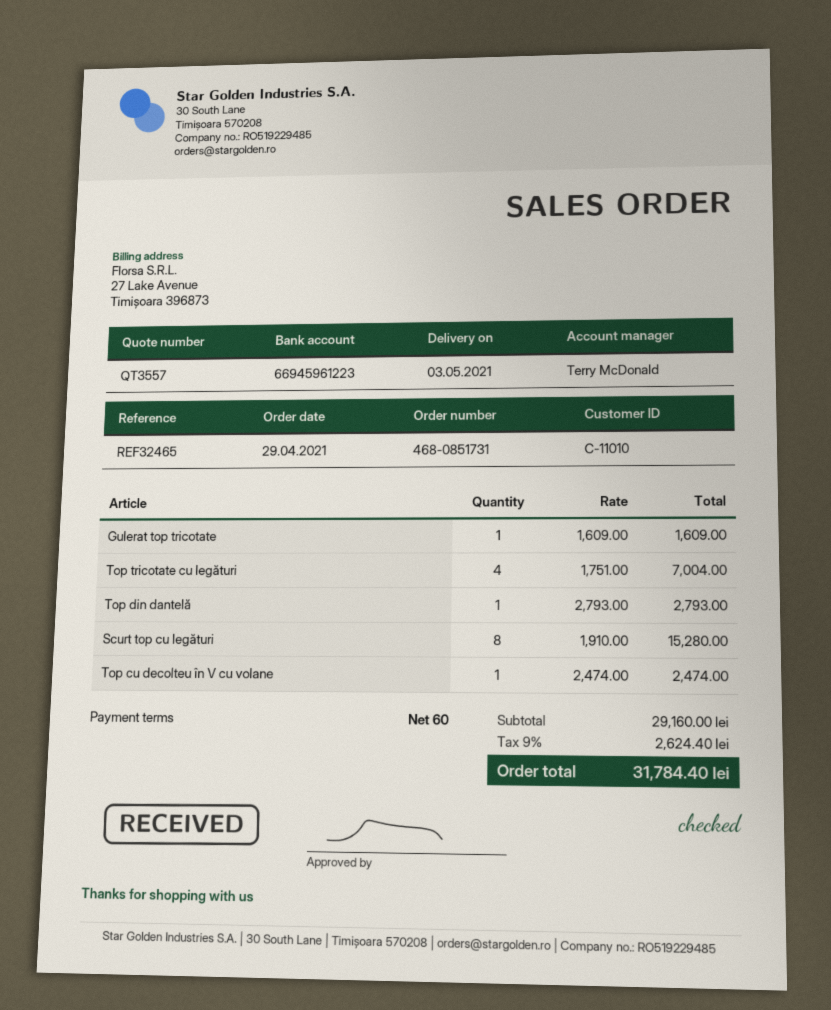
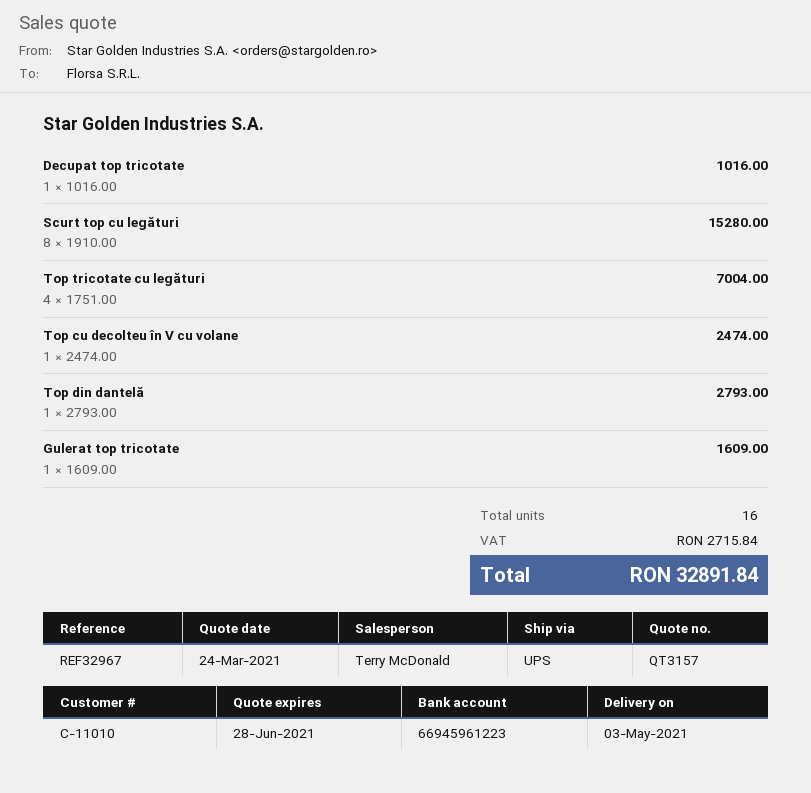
quote number: QT3557 -> QT3157
reference: REF32465 -> REF32967
Decupat top tricotate: none -> 1 x 1016.00 = 1016.00
tax: 2624.40 -> 2715.84
total: 31784.40 -> 32891.84

